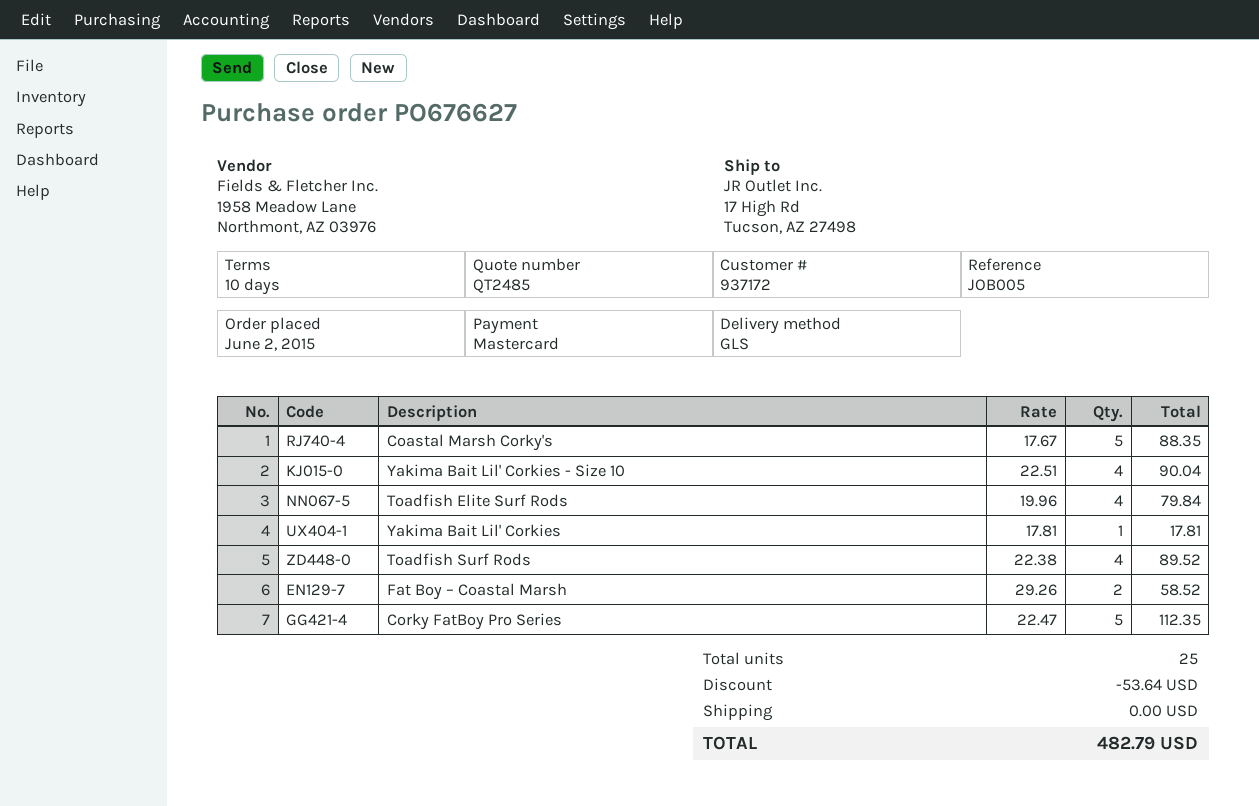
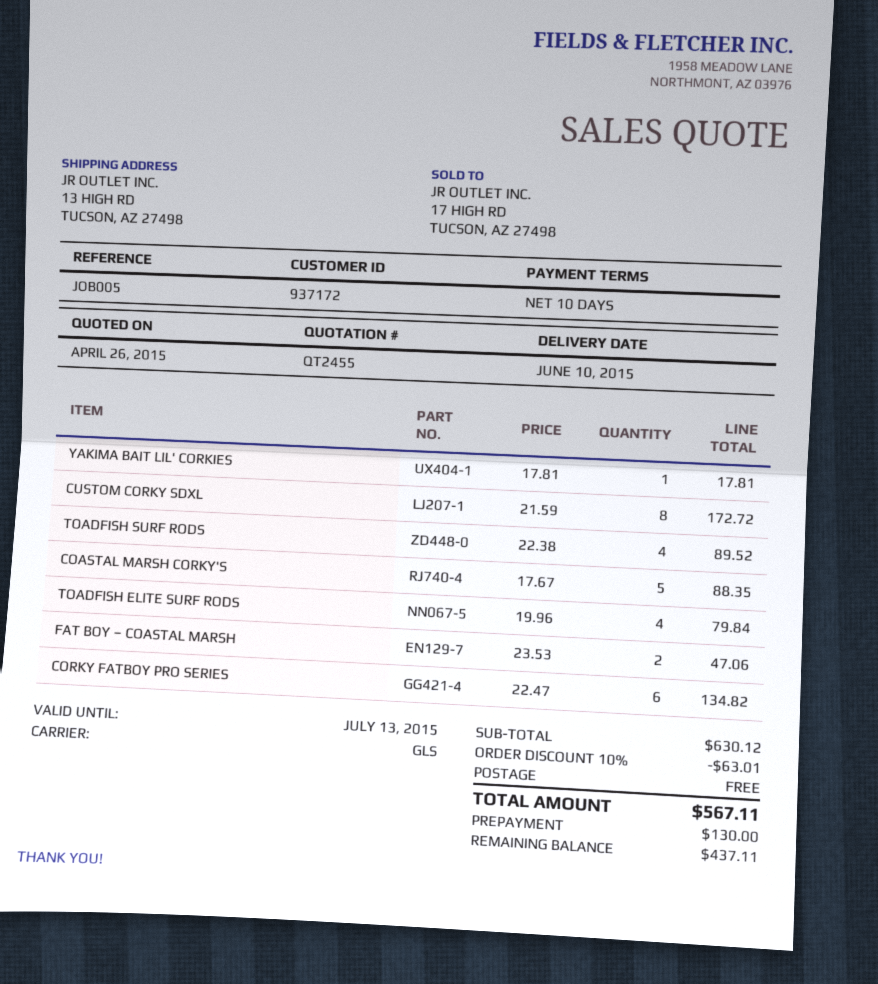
quote number: QT2485 -> QT2455
ship to: 17 High Rd, Tucson, AZ 27498 -> 13 HIGH RD, TUCSON, AZ 27498
Yakima Bait Lil' Corkies - Size 10: 4 x 22.51 = 90.04 -> none
Fat Boy – Coastal Marsh: 2 x 29.26 = 58.52 -> 2 x 23.53 = 47.06
Corky FatBoy Pro Series: 5 x 22.47 = 112.35 -> 6 x 22.47 = 134.82
CUSTOM CORKY SDXL: none -> 8 x 21.59 = 172.72
discount: 53.64 -> 63.01
total: 482.79 -> 567.11

